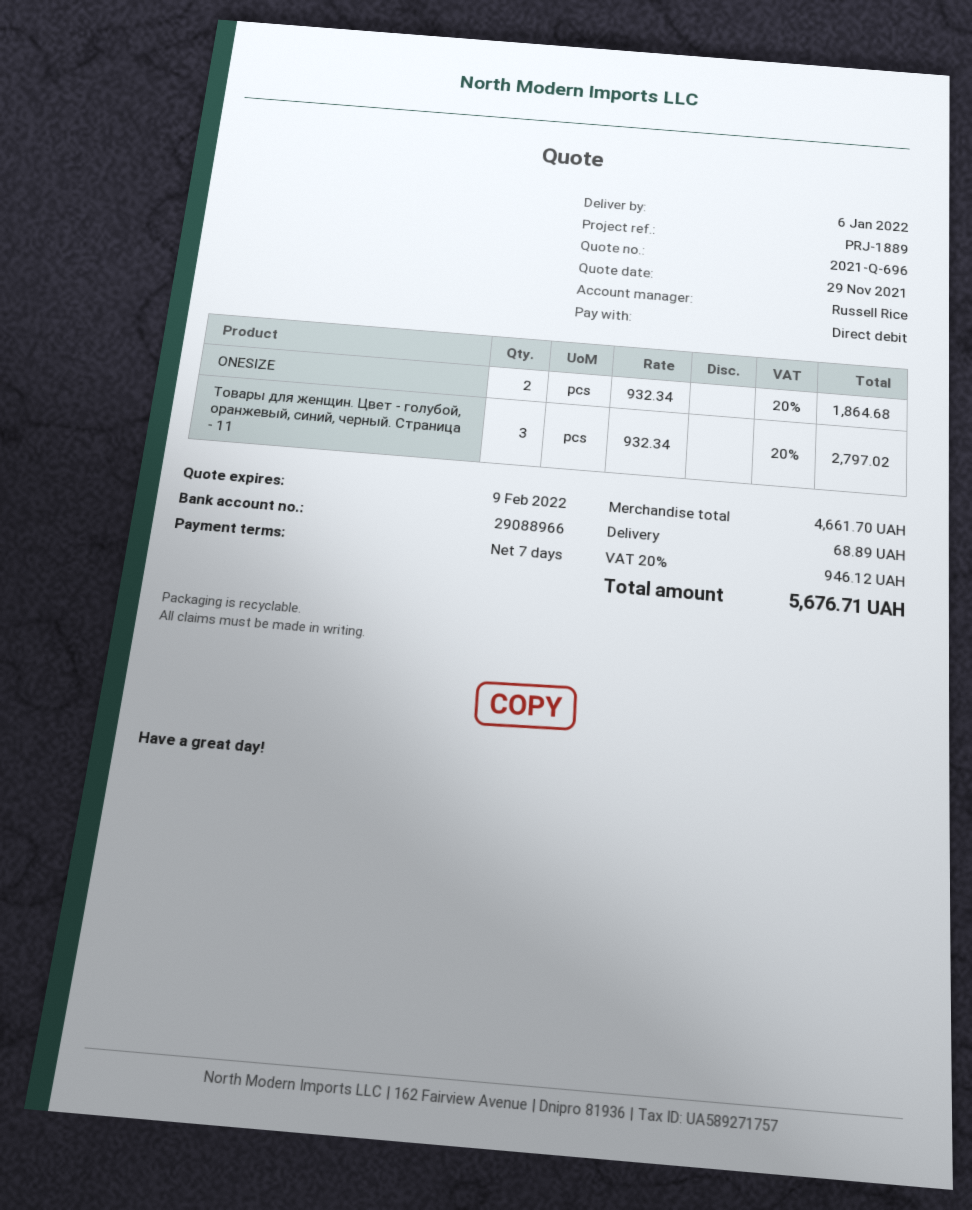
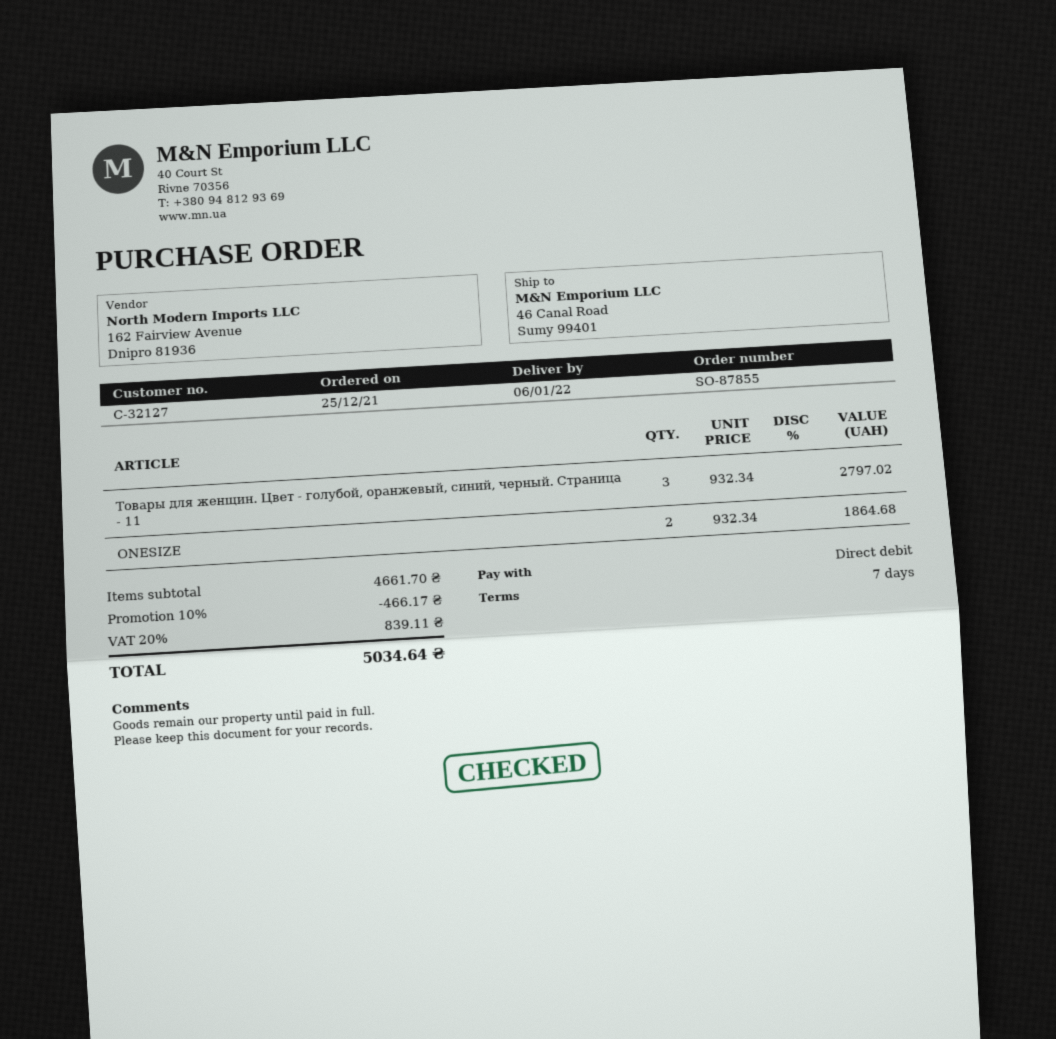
discount: none -> 10% = 466.17
shipping: 68.89 -> none
tax: 20% = 946.12 -> 20% = 839.11
total: 5676.71 -> 5034.64

